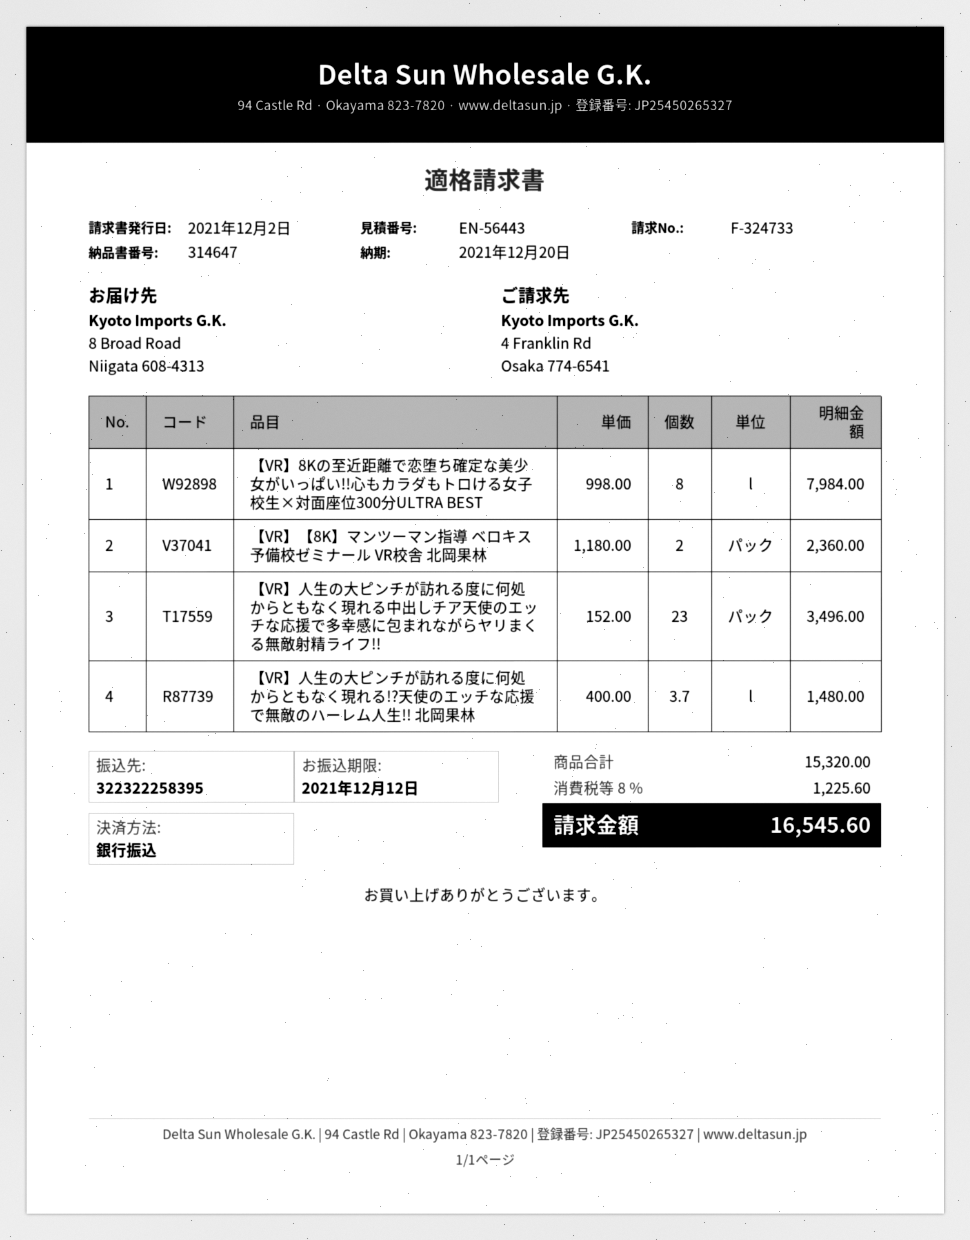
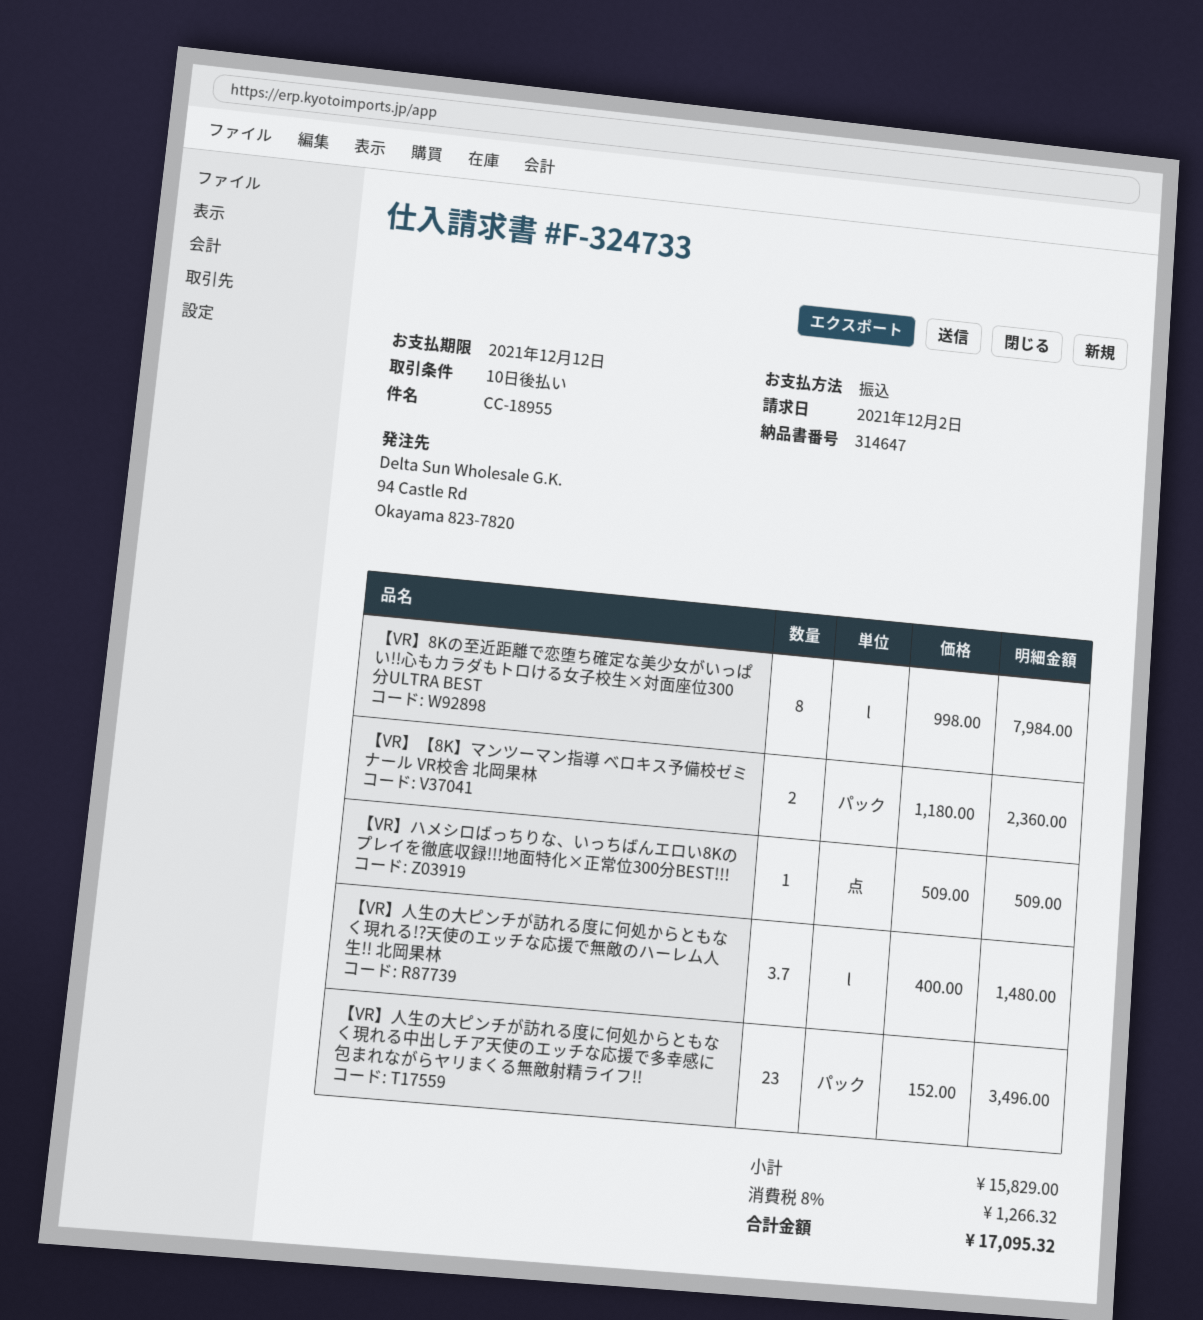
【VR】ハメシロばっちりな、いっちばんエロい8Kのプレイを徹底収録!!!地面特化×正常位300分BEST!!!: none -> 1 x 509.00 = 509.00
subtotal: 15320.00 -> 15829.00
tax: 8% = 1225.60 -> 8% = 1266.32
total: 16545.60 -> 17095.32

